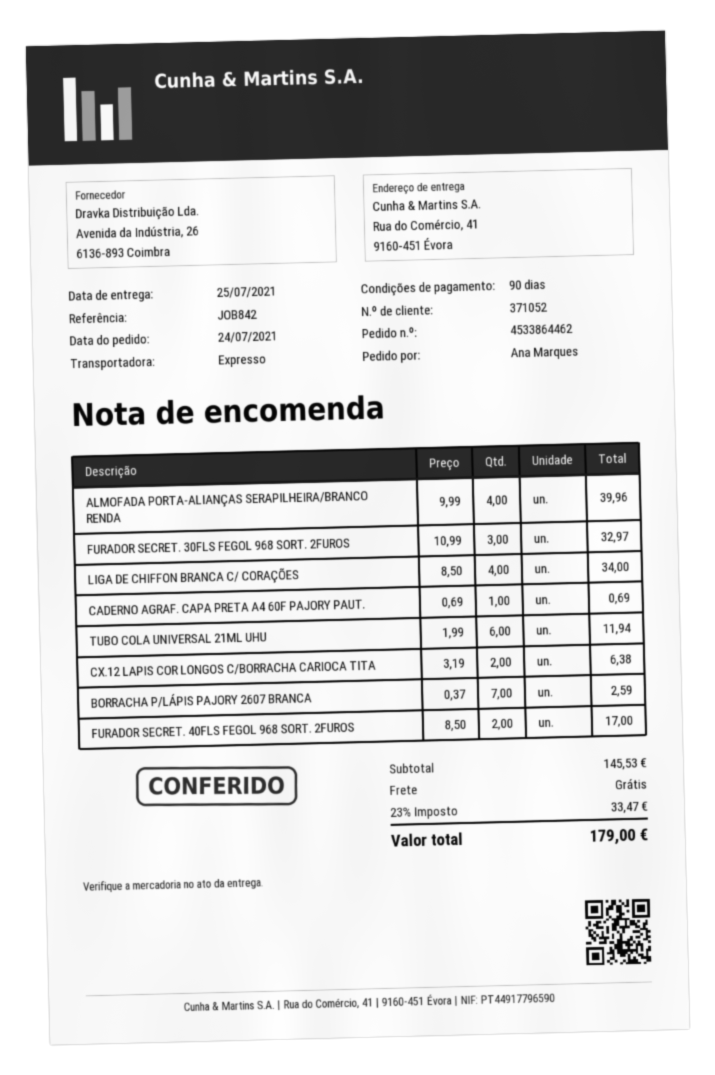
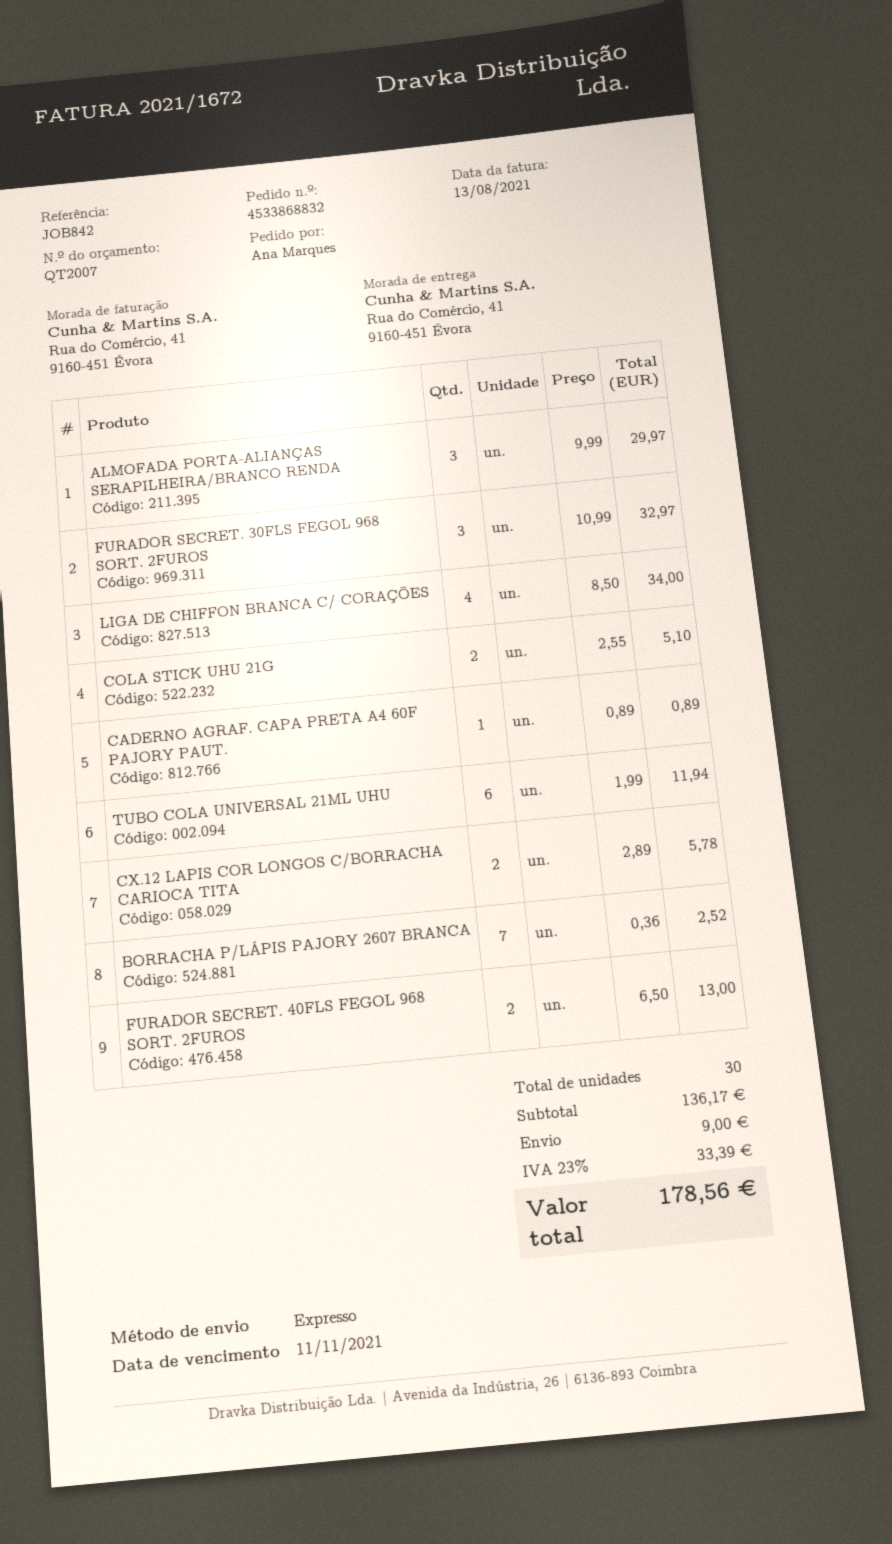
order number: 4533864462 -> 4533868832
ALMOFADA PORTA-ALIANÇAS SERAPILHEIRA/BRANCO RENDA: 4 x 9.99 = 39.96 -> 3 x 9.99 = 29.97
CADERNO AGRAF. CAPA PRETA A4 60F PAJORY PAUT.: 1 x 0.69 = 0.69 -> 1 x 0.89 = 0.89
CX.12 LAPIS COR LONGOS C/BORRACHA CARIOCA TITA: 2 x 3.19 = 6.38 -> 2 x 2.89 = 5.78
BORRACHA P/LÁPIS PAJORY 2607 BRANCA: 7 x 0.37 = 2.59 -> 7 x 0.36 = 2.52
FURADOR SECRET. 40FLS FEGOL 968 SORT. 2FUROS: 2 x 8.50 = 17.00 -> 2 x 6.50 = 13.00
COLA STICK UHU 21G: none -> 2 x 2.55 = 5.10
subtotal: 145.53 -> 136.17
shipping: 0.00 -> 9.00
tax: 23% = 33.47 -> 23% = 33.39
total: 179.00 -> 178.56

